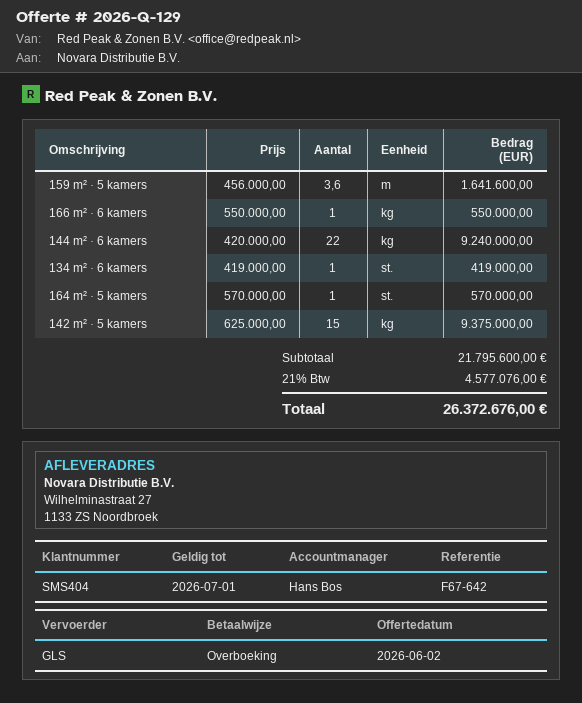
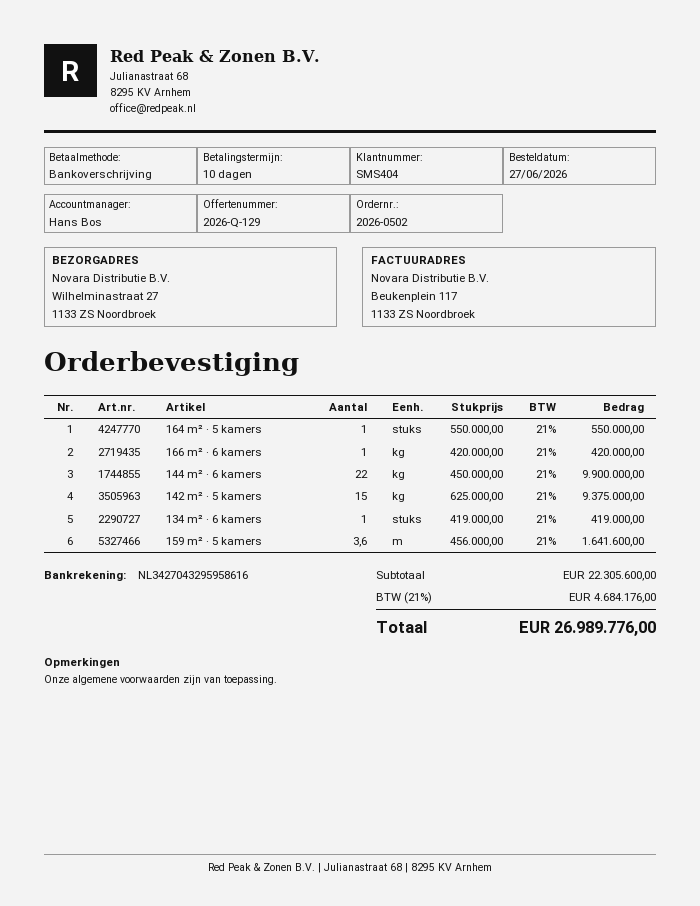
166 m² · 6 kamers: 1 x 550000.00 = 550000.00 -> 1 x 420000.00 = 420000.00
144 m² · 6 kamers: 22 x 420000.00 = 9240000.00 -> 22 x 450000.00 = 9900000.00
164 m² · 5 kamers: 1 x 570000.00 = 570000.00 -> 1 x 550000.00 = 550000.00
subtotal: 21795600.00 -> 22305600.00
tax: 21% = 4577076.00 -> 21% = 4684176.00
total: 26372676.00 -> 26989776.00

